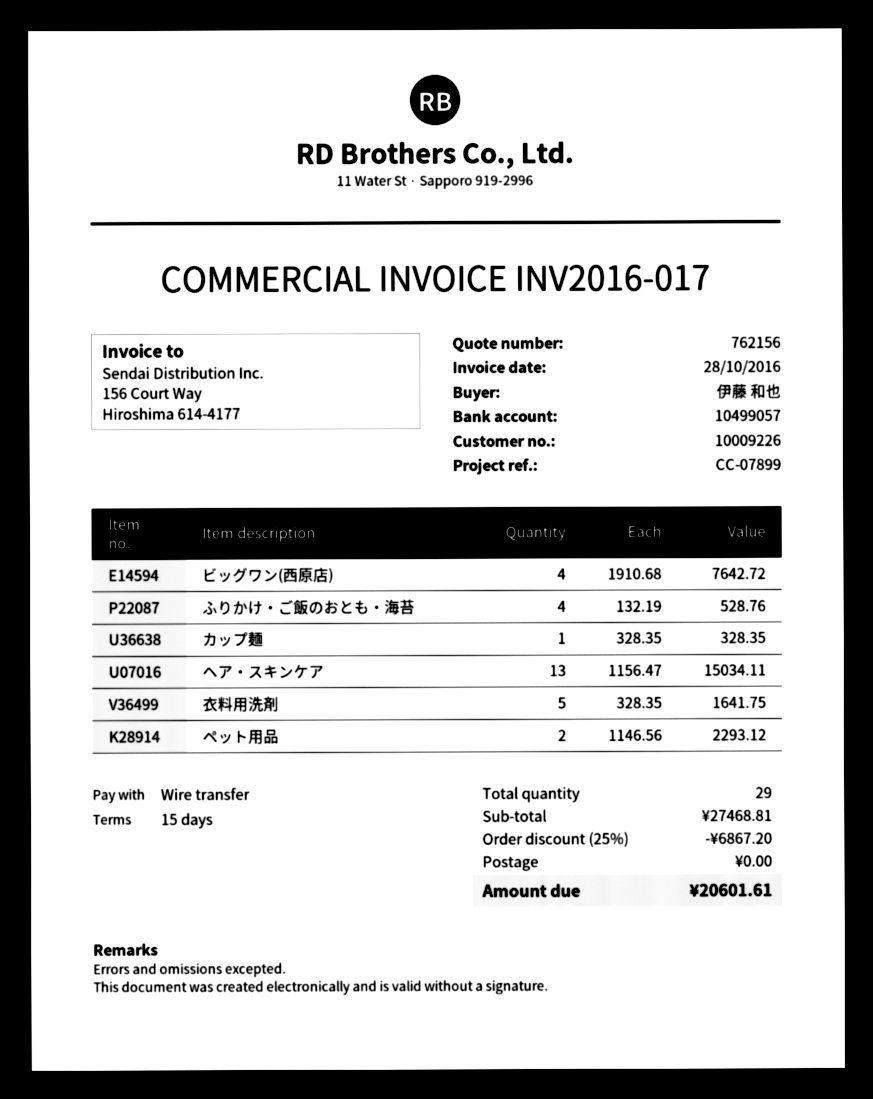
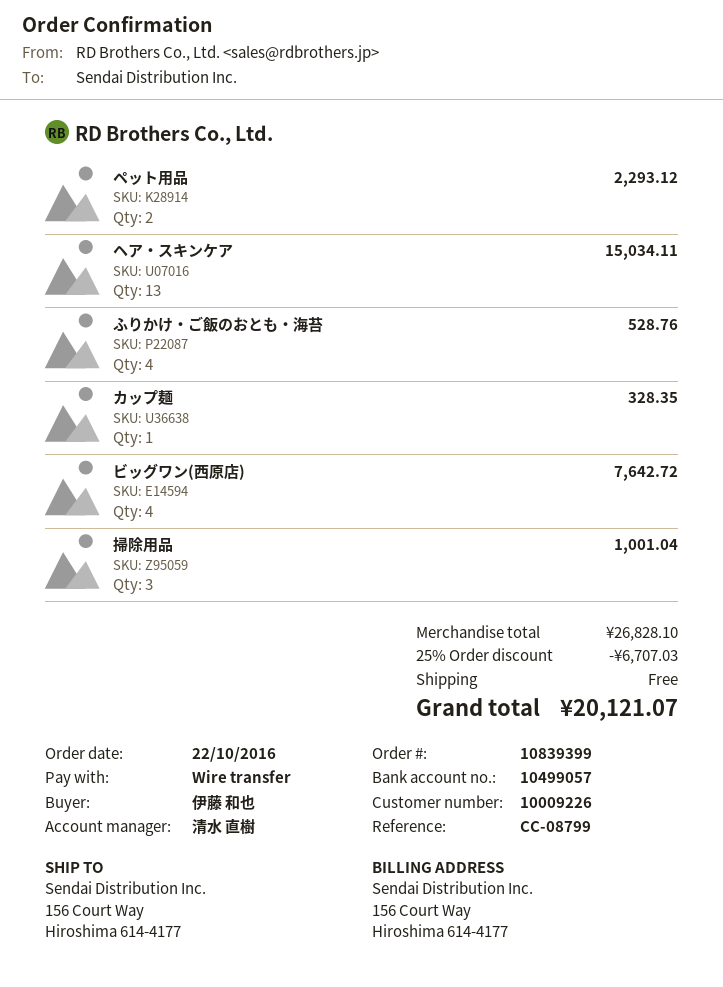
reference: CC-07899 -> CC-08799
衣料用洗剤: 5 for 1641.75 -> none
掃除用品: none -> 3 for 1001.04
subtotal: 27468.81 -> 26828.10
discount: 25% = 6867.20 -> 25% = 6707.03
total: 20601.61 -> 20121.07

